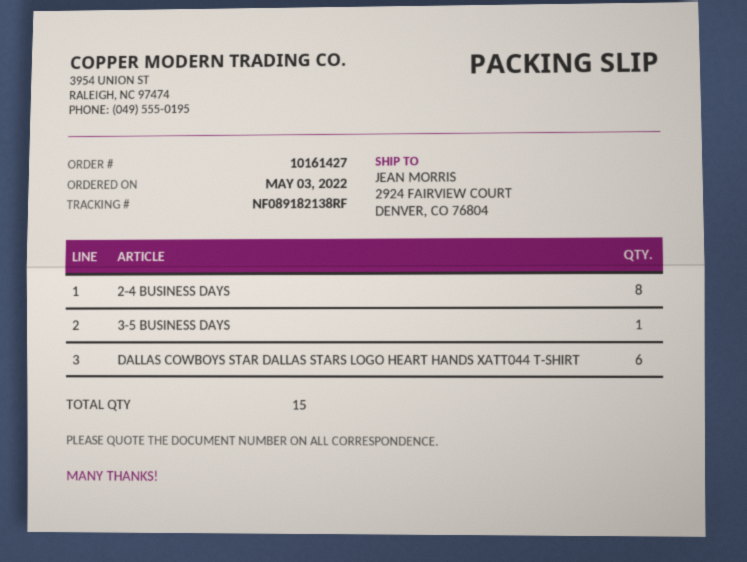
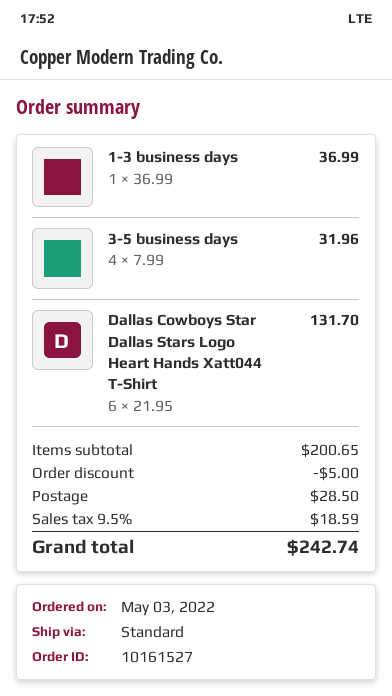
order number: 10161427 -> 10161527
2-4 BUSINESS DAYS: 8 -> none
3-5 BUSINESS DAYS: 1 -> 4
1-3 business days: none -> 1

